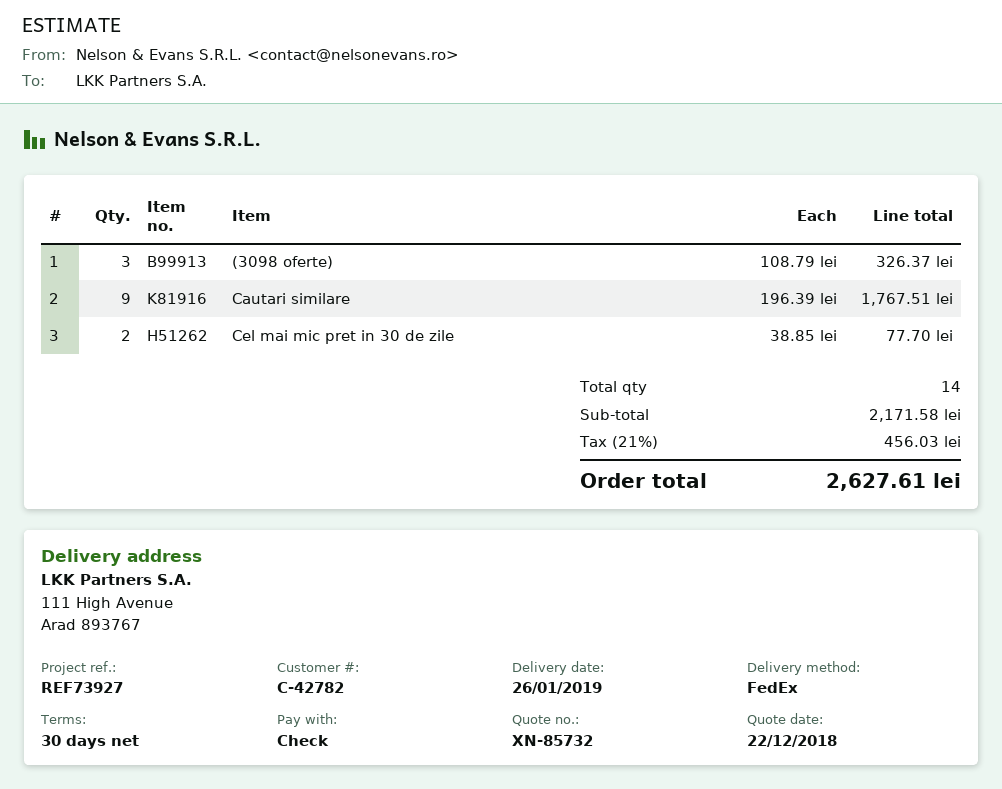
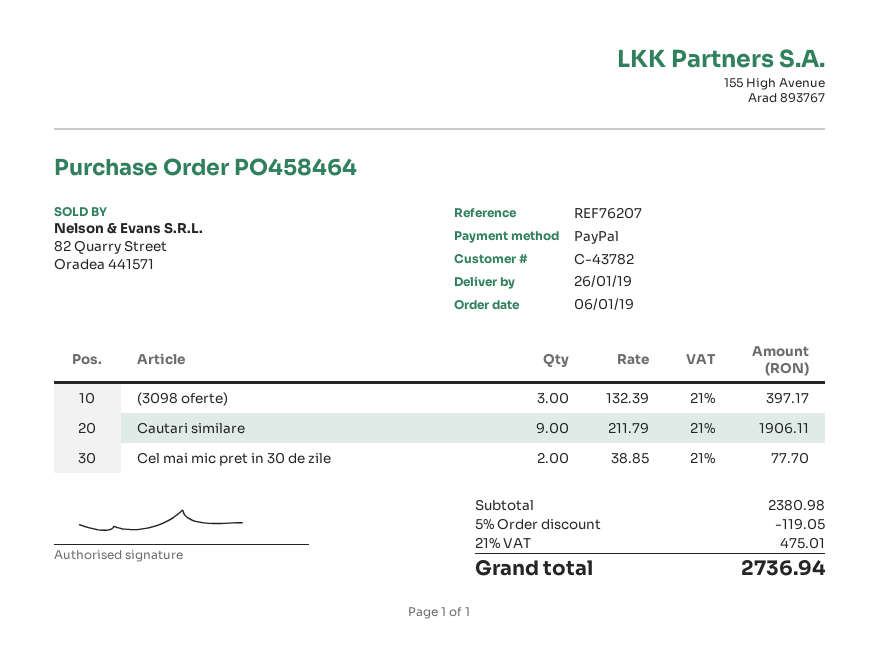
customer number: C-42782 -> C-43782
reference: REF73927 -> REF76207
payment method: cheque -> PayPal
(3098 oferte): 3 x 108.79 = 326.37 -> 3 x 132.39 = 397.17
Cautari similare: 9 x 196.39 = 1767.51 -> 9 x 211.79 = 1906.11
subtotal: 2171.58 -> 2380.98
discount: none -> 5% = 119.05
tax: 21% = 456.03 -> 21% = 475.01
total: 2627.61 -> 2736.94

